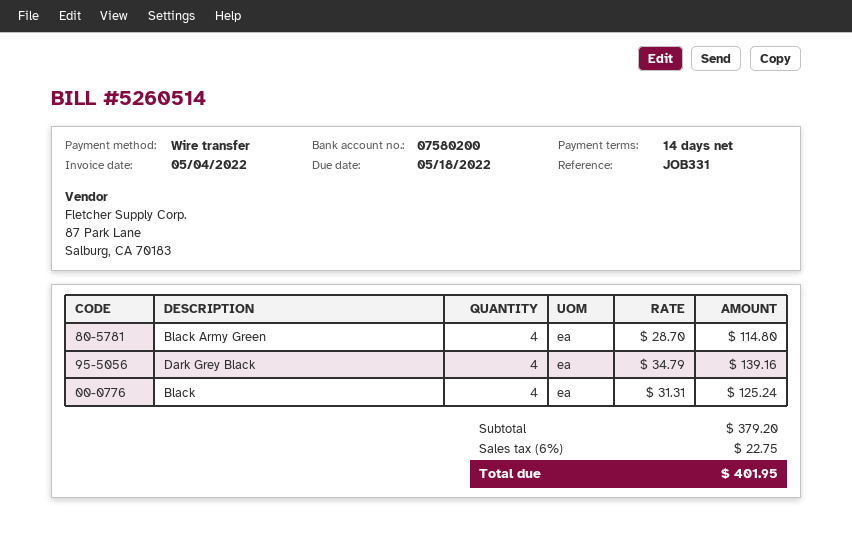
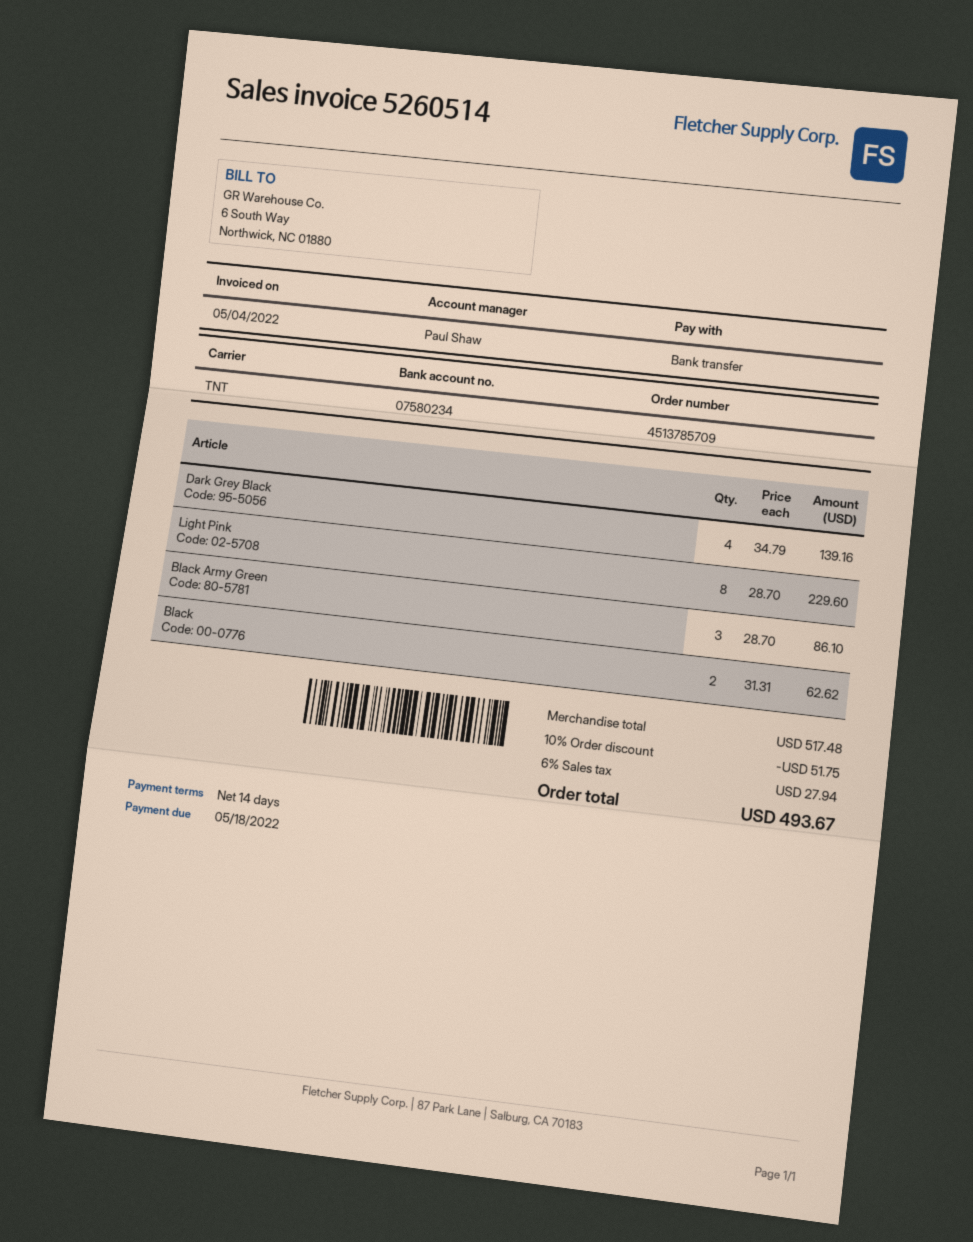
bank account: 07580200 -> 07580234
Black Army Green: 4 x 28.70 = 114.80 -> 3 x 28.70 = 86.10
Black: 4 x 31.31 = 125.24 -> 2 x 31.31 = 62.62
Light Pink: none -> 8 x 28.70 = 229.60
subtotal: 379.20 -> 517.48
discount: none -> 10% = 51.75
tax: 6% = 22.75 -> 6% = 27.94
total: 401.95 -> 493.67

